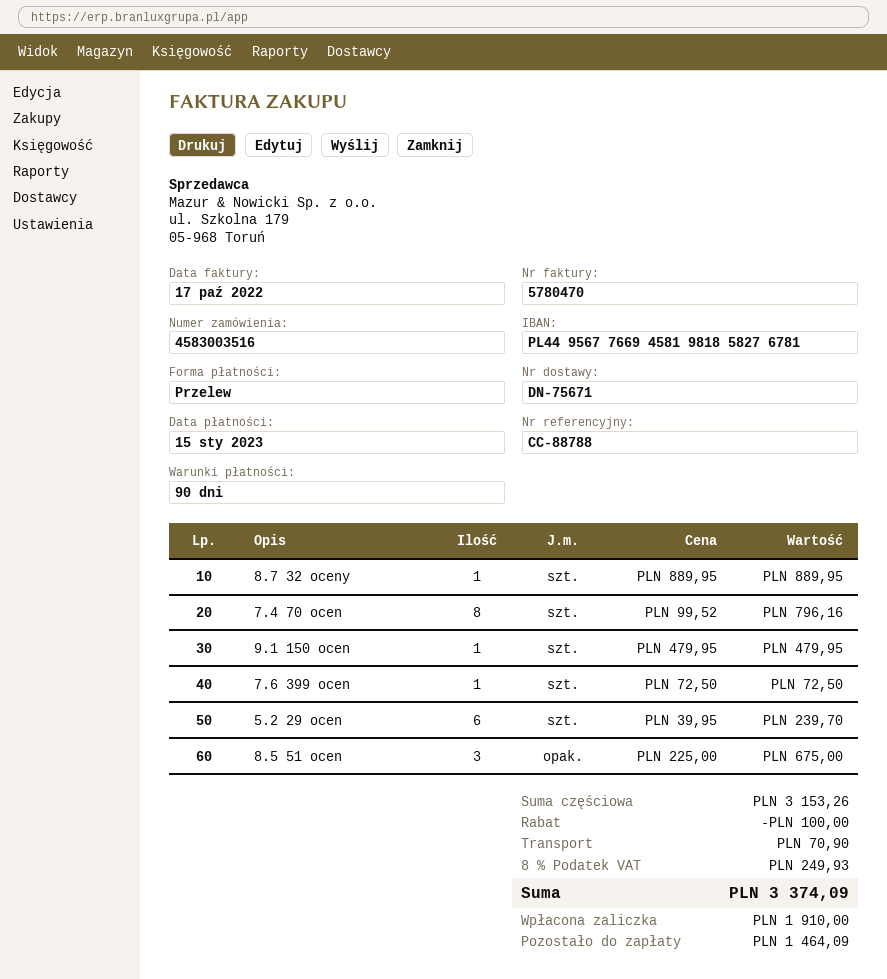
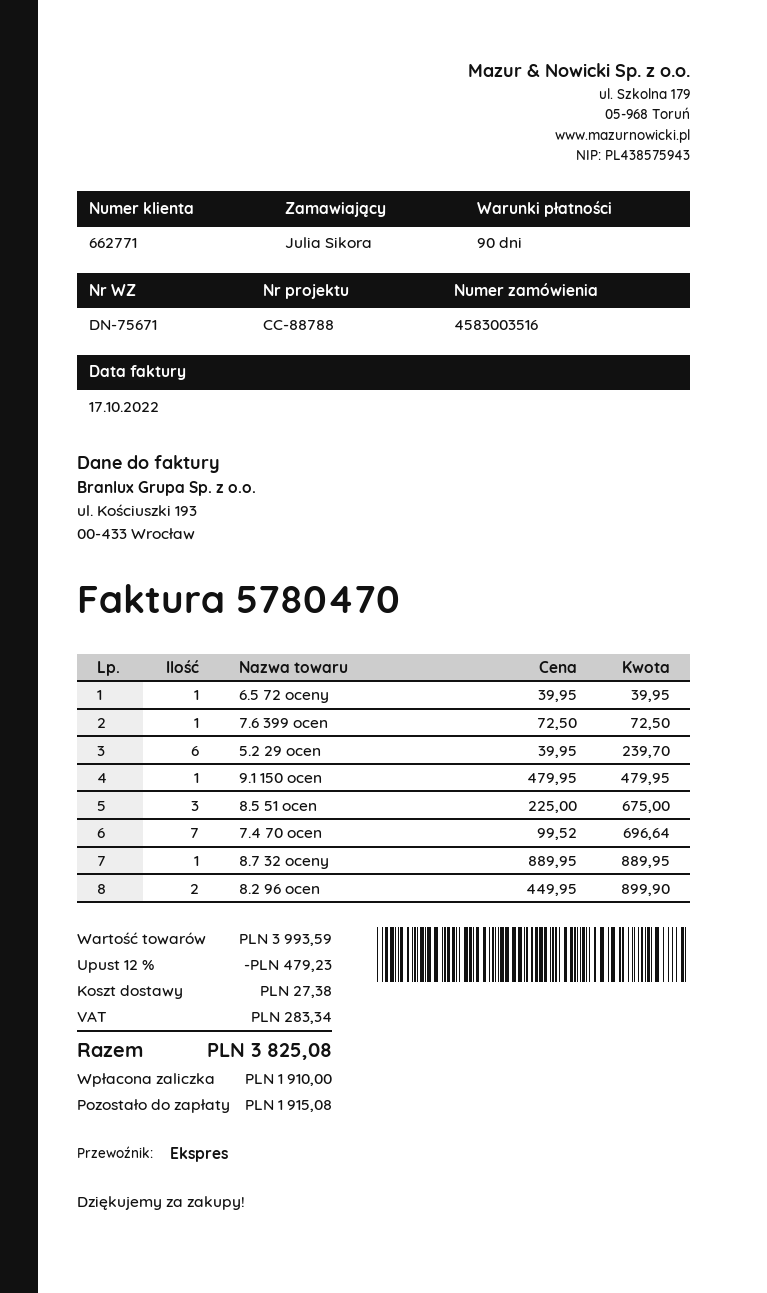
7.4 70 ocen: 8 x 99.52 = 796.16 -> 7 x 99.52 = 696.64
6.5 72 oceny: none -> 1 x 39.95 = 39.95
8.2 96 ocen: none -> 2 x 449.95 = 899.90
subtotal: 3153.26 -> 3993.59
discount: 100.00 -> 479.23
shipping: 70.90 -> 27.38
tax: 249.93 -> 283.34
total: 3374.09 -> 3825.08
balance: 1464.09 -> 1915.08

